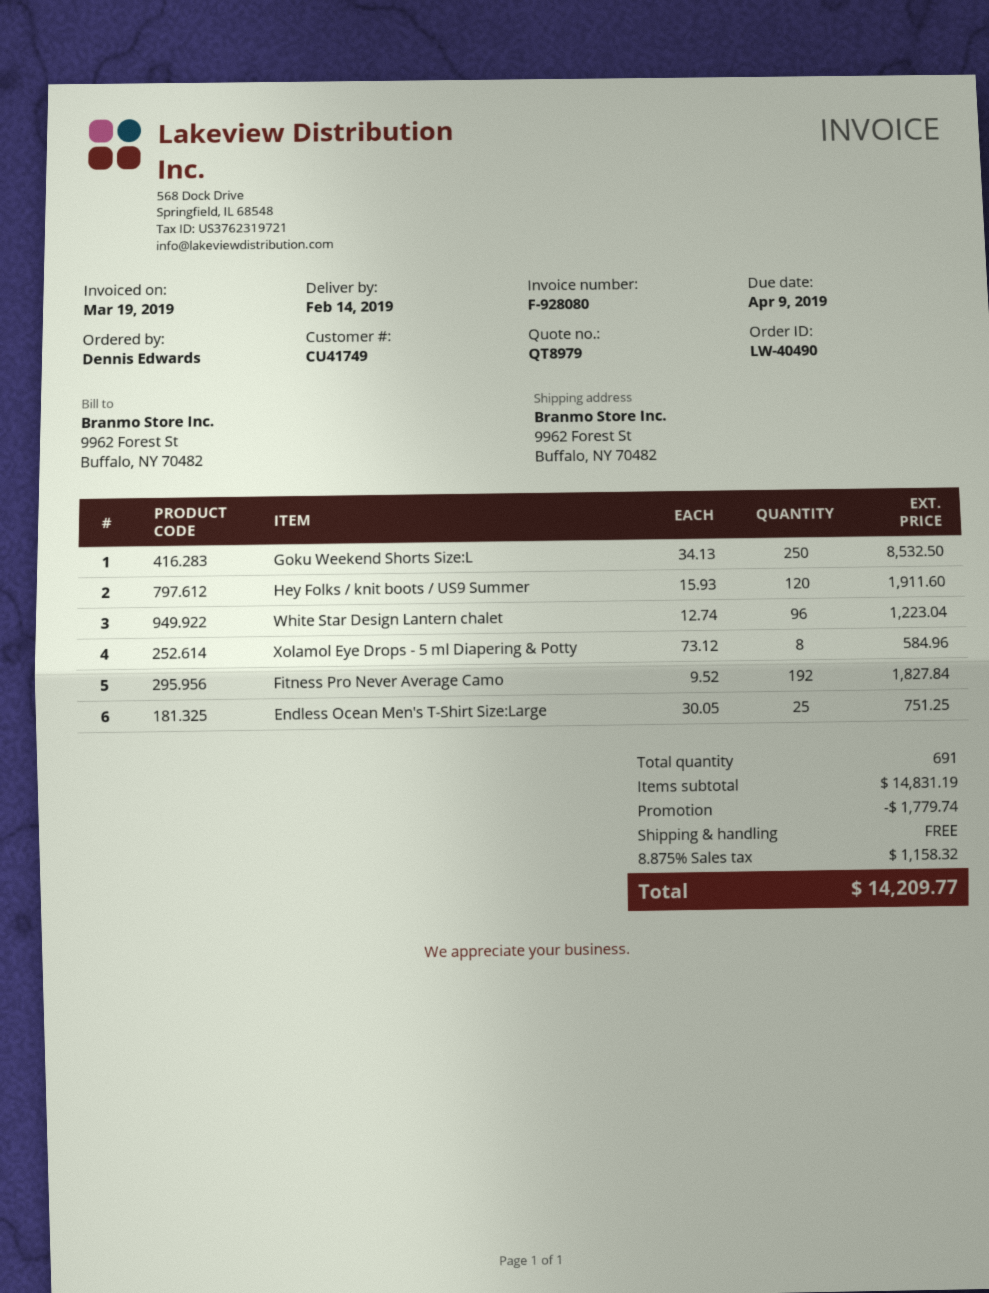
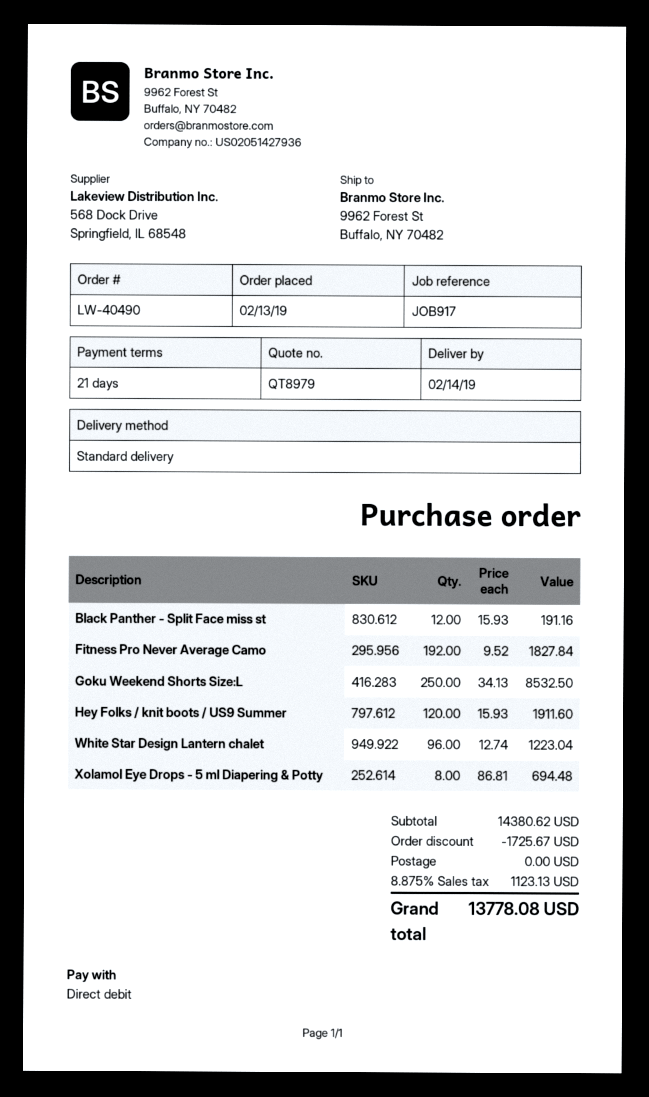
Xolamol Eye Drops - 5 ml Diapering & Potty: 8 x 73.12 = 584.96 -> 8 x 86.81 = 694.48
Endless Ocean Men's T-Shirt Size:Large: 25 x 30.05 = 751.25 -> none
Black Panther - Split Face miss st: none -> 12 x 15.93 = 191.16
subtotal: 14831.19 -> 14380.62
discount: 1779.74 -> 1725.67
tax: 8.875% = 1158.32 -> 8.875% = 1123.13
total: 14209.77 -> 13778.08

